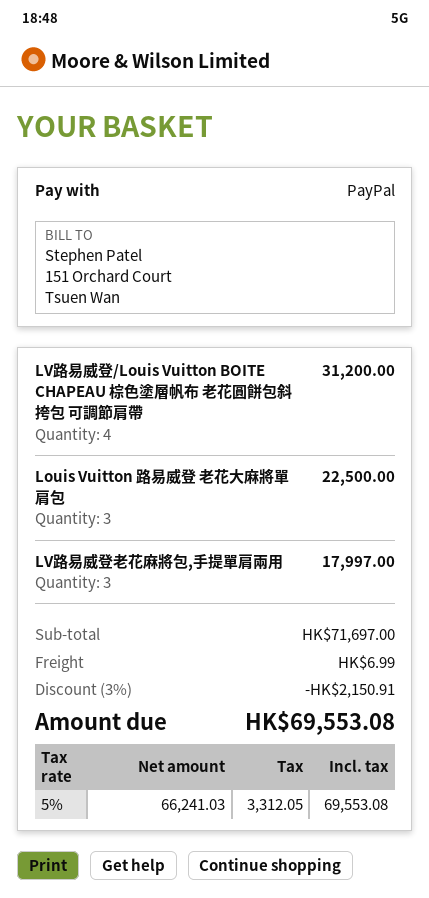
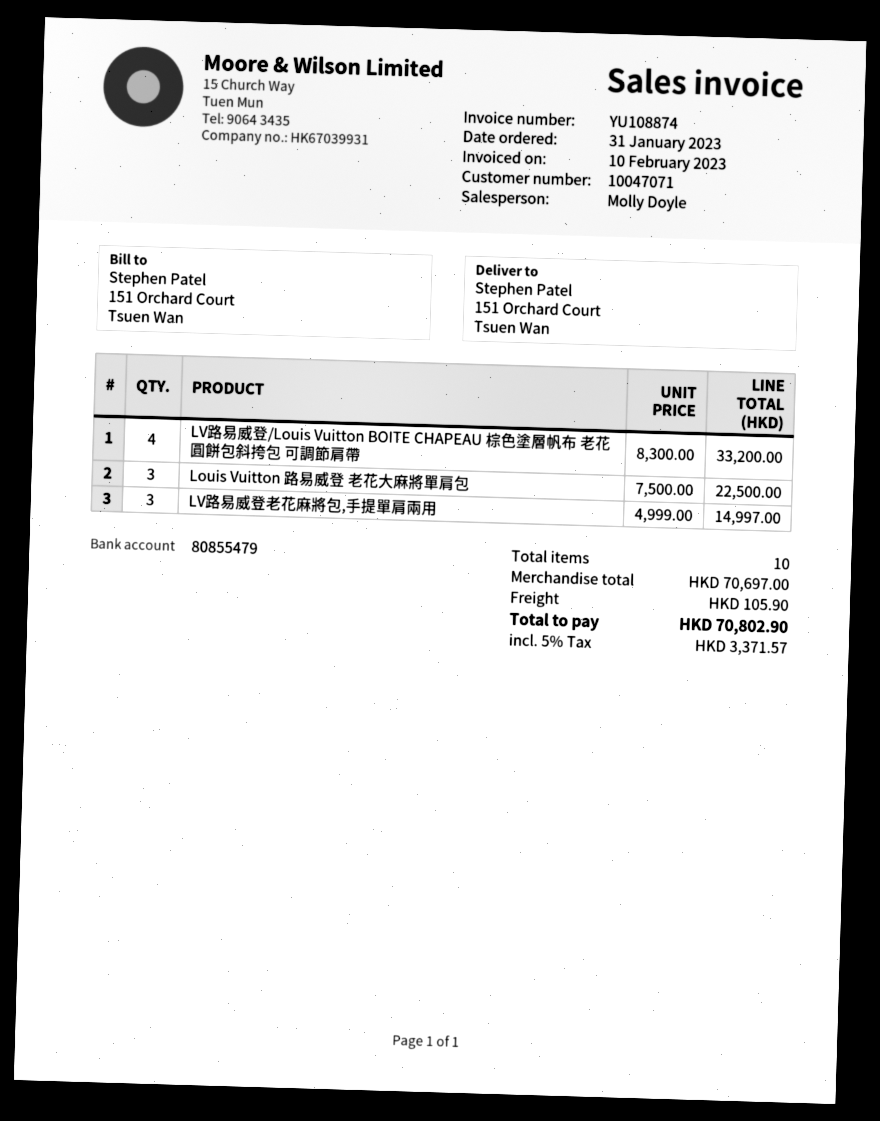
LV路易威登/Louis Vuitton BOITE CHAPEAU 棕色塗層帆布 老花圓餅包斜挎包 可調節肩帶: 4 for 31200.00 -> 4 for 33200.00
LV路易威登老花麻將包,手提單肩兩用: 3 for 17997.00 -> 3 for 14997.00
subtotal: 71697.00 -> 70697.00
discount: 3% = 2150.91 -> none
shipping: 6.99 -> 105.90
tax: 5% = 3312.05 -> 5% = 3371.57
total: 69553.08 -> 70802.90

